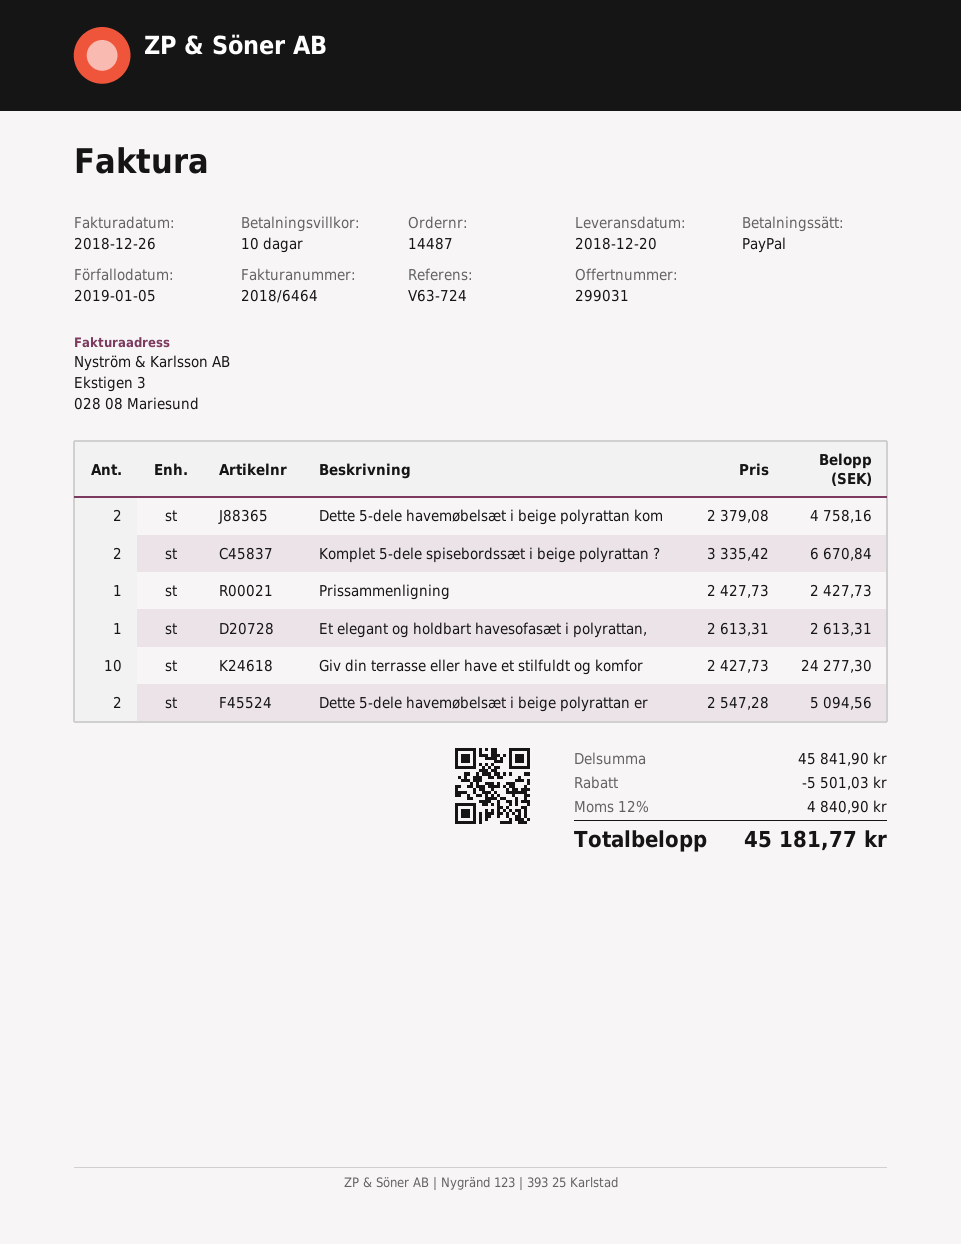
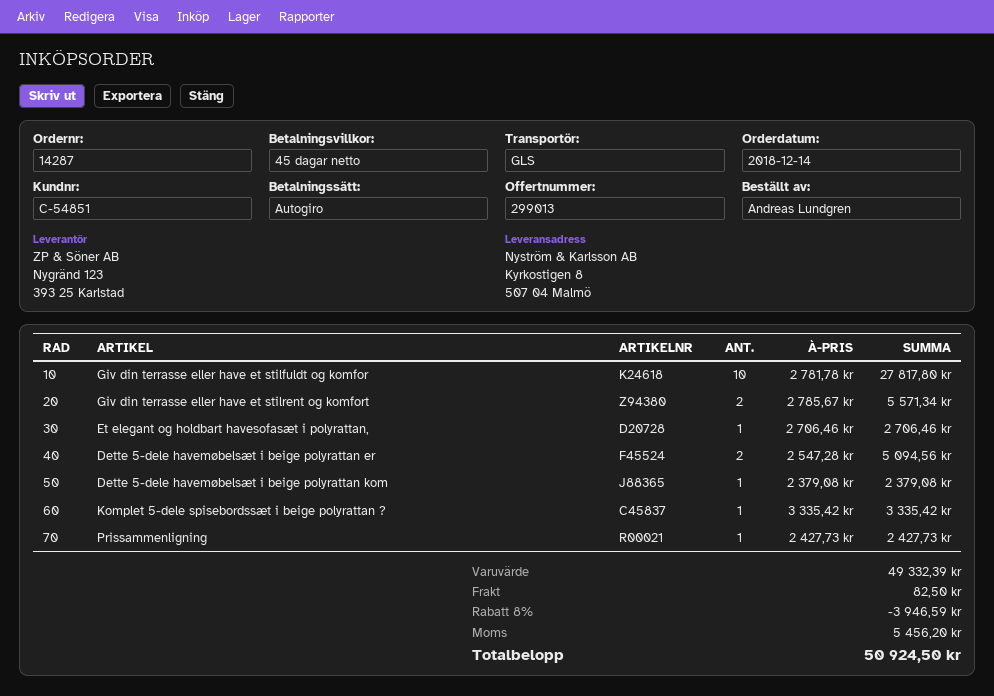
quote number: 299031 -> 299013
order number: 14487 -> 14287
payment terms: 10 days -> 45 days
payment method: PayPal -> direct debit
Dette 5-dele havemøbelsæt i beige polyrattan kom: 2 x 2379.08 = 4758.16 -> 1 x 2379.08 = 2379.08
Komplet 5-dele spisebordssæt i beige polyrattan ?: 2 x 3335.42 = 6670.84 -> 1 x 3335.42 = 3335.42
Et elegant og holdbart havesofasæt i polyrattan,: 1 x 2613.31 = 2613.31 -> 1 x 2706.46 = 2706.46
Giv din terrasse eller have et stilfuldt og komfor: 10 x 2427.73 = 24277.30 -> 10 x 2781.78 = 27817.80
Giv din terrasse eller have et stilrent og komfort: none -> 2 x 2785.67 = 5571.34
subtotal: 45841.90 -> 49332.39
discount: 5501.03 -> 3946.59
shipping: none -> 82.50
tax: 4840.90 -> 5456.20
total: 45181.77 -> 50924.50

